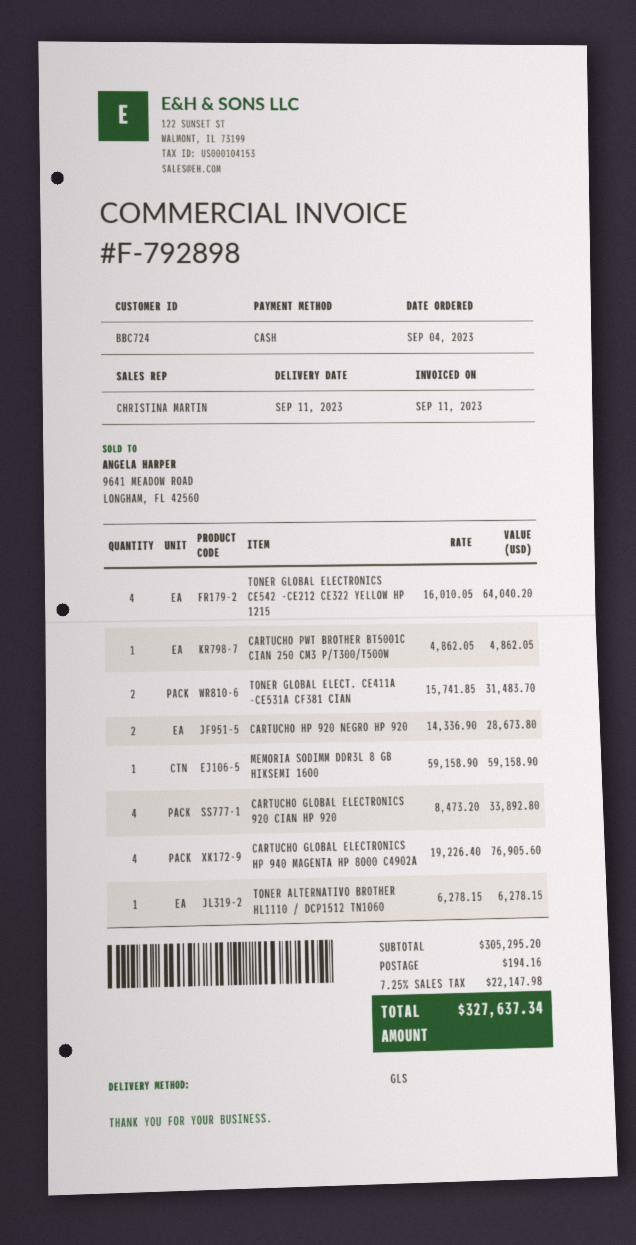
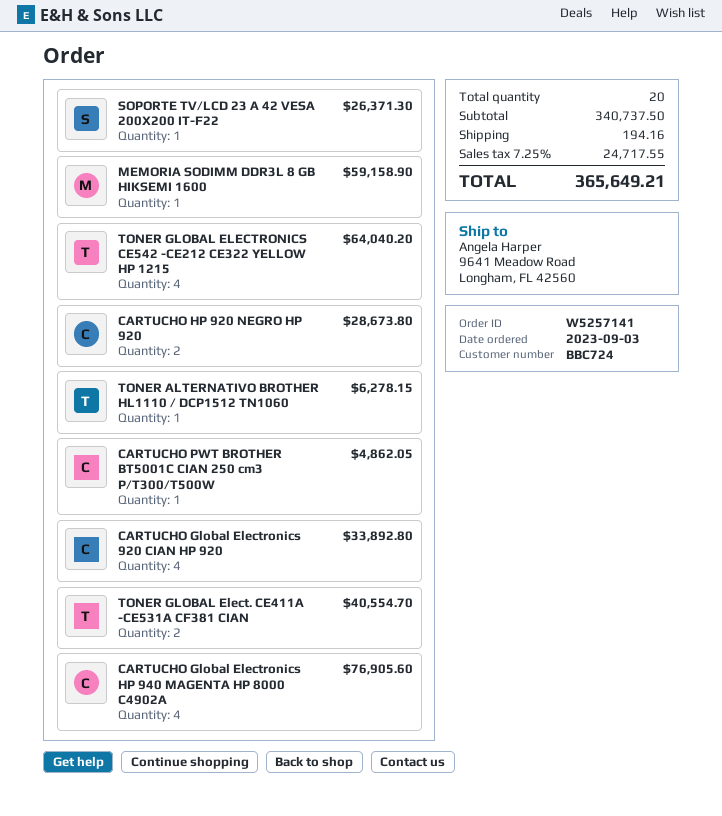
order date: 2023-09-04 -> 2023-09-03
TONER GLOBAL ELECT. CE411A -CE531A CF381 CIAN: 2 for 31483.70 -> 2 for 40554.70
SOPORTE TV/LCD 23 A 42 VESA 200X200 IT-F22: none -> 1 for 26371.30
subtotal: 305295.20 -> 340737.50
tax: 7.25% = 22147.98 -> 7.25% = 24717.55
total: 327637.34 -> 365649.21

